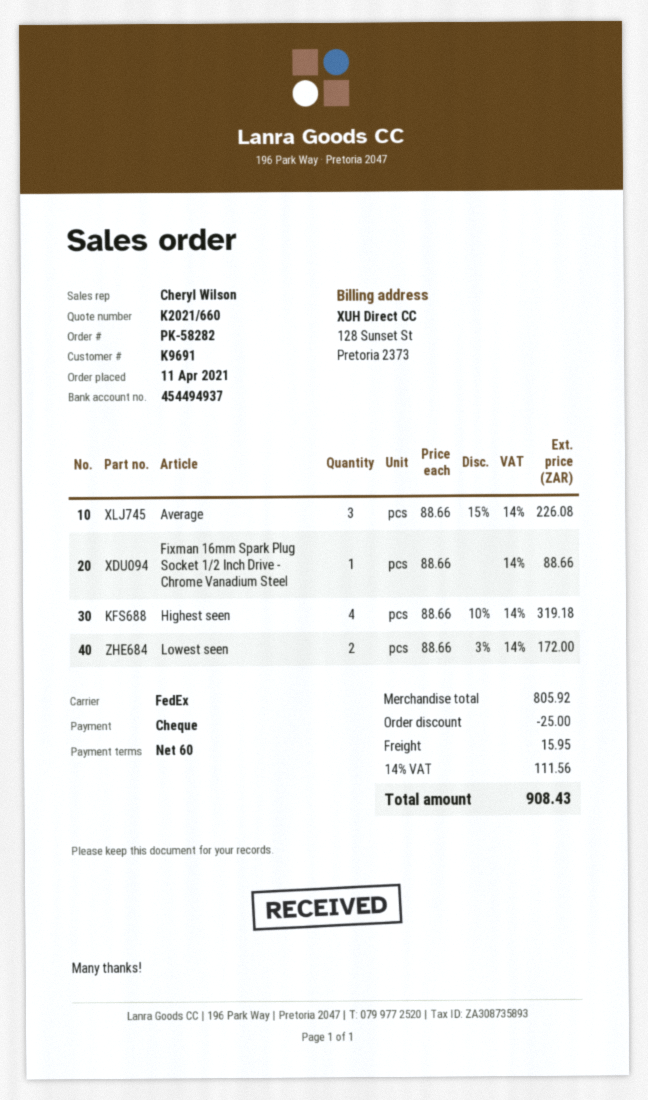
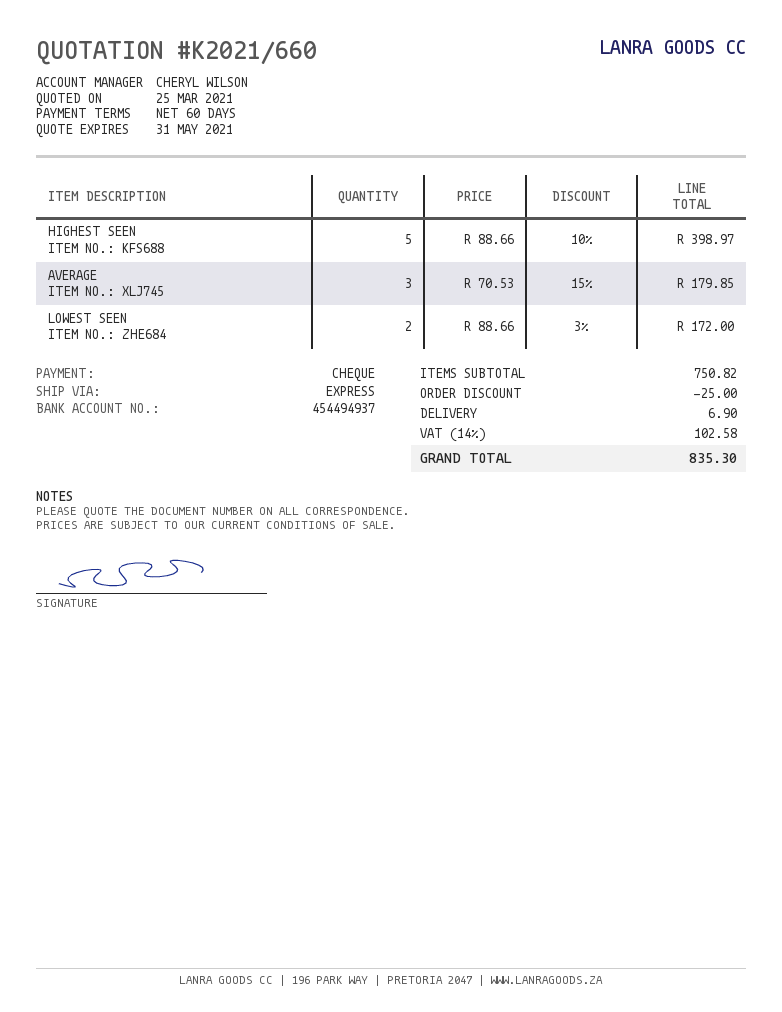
shipping method: FedEx -> express
Average: 3 x 88.66 - 15% = 226.08 -> 3 x 70.53 - 15% = 179.85
Fixman 16mm Spark Plug Socket 1/2 Inch Drive - Chrome Vanadium Steel: 1 x 88.66 = 88.66 -> none
Highest seen: 4 x 88.66 - 10% = 319.18 -> 5 x 88.66 - 10% = 398.97
subtotal: 805.92 -> 750.82
shipping: 15.95 -> 6.90
tax: 14% = 111.56 -> 14% = 102.58
total: 908.43 -> 835.30

